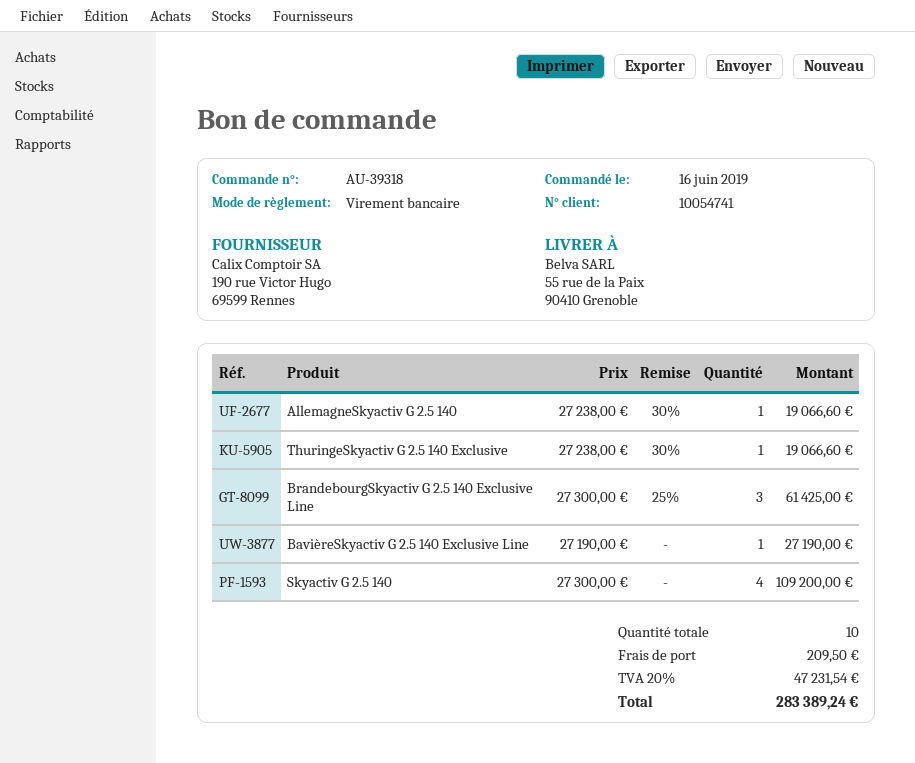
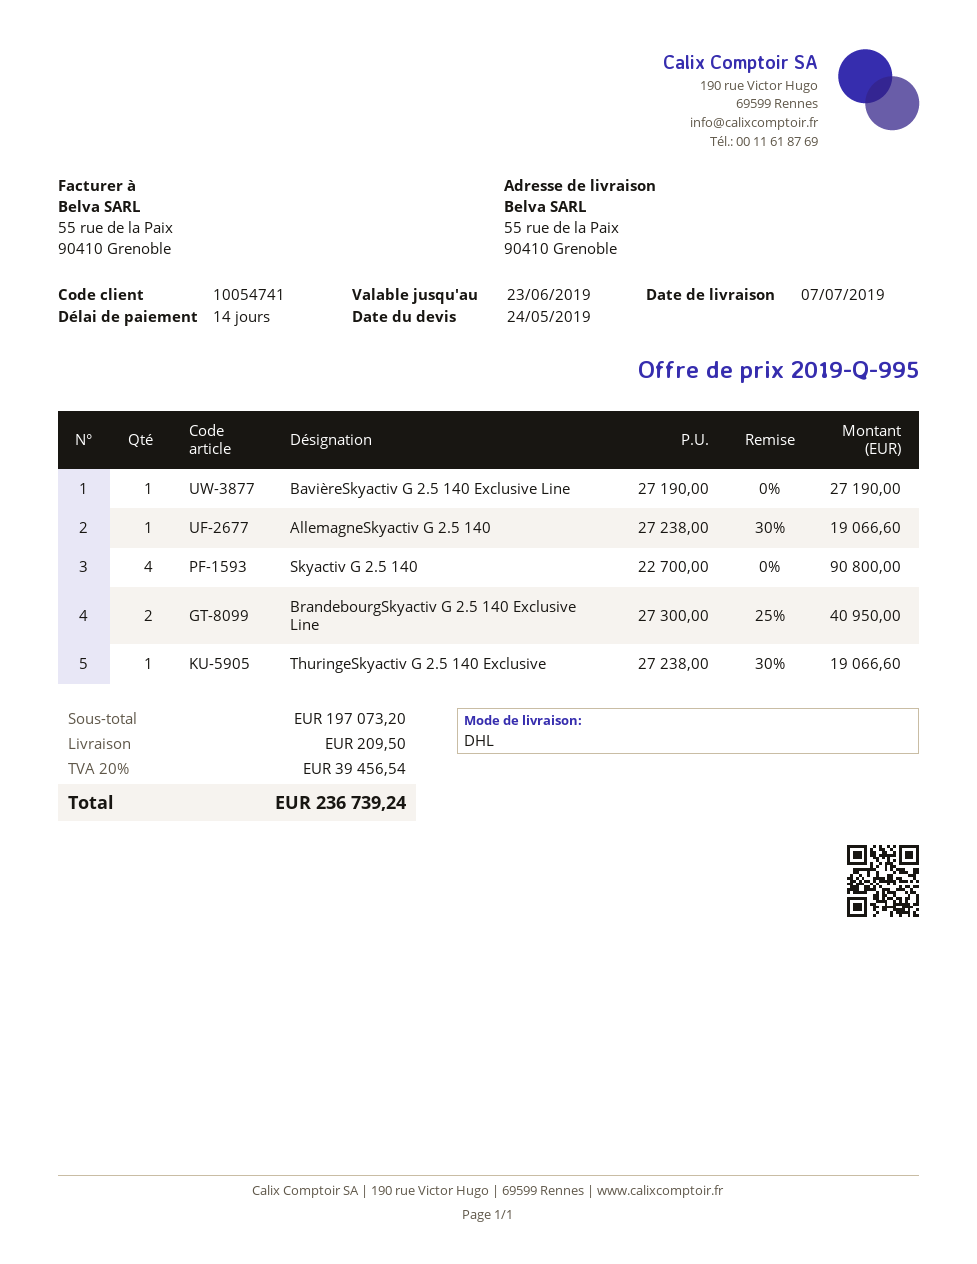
BrandebourgSkyactiv G 2.5 140 Exclusive Line: 3 x 27300.00 - 25% = 61425.00 -> 2 x 27300.00 - 25% = 40950.00
Skyactiv G 2.5 140: 4 x 27300.00 = 109200.00 -> 4 x 22700.00 = 90800.00
tax: 20% = 47231.54 -> 20% = 39456.54
total: 283389.24 -> 236739.24

